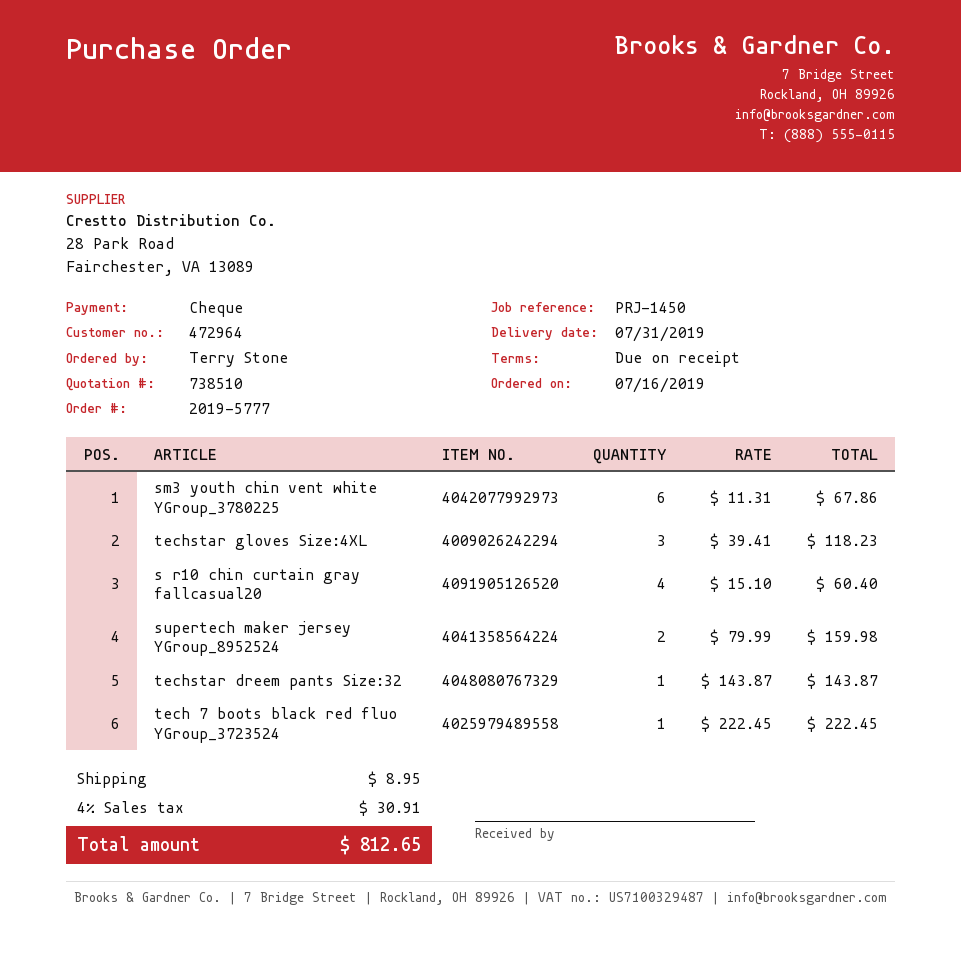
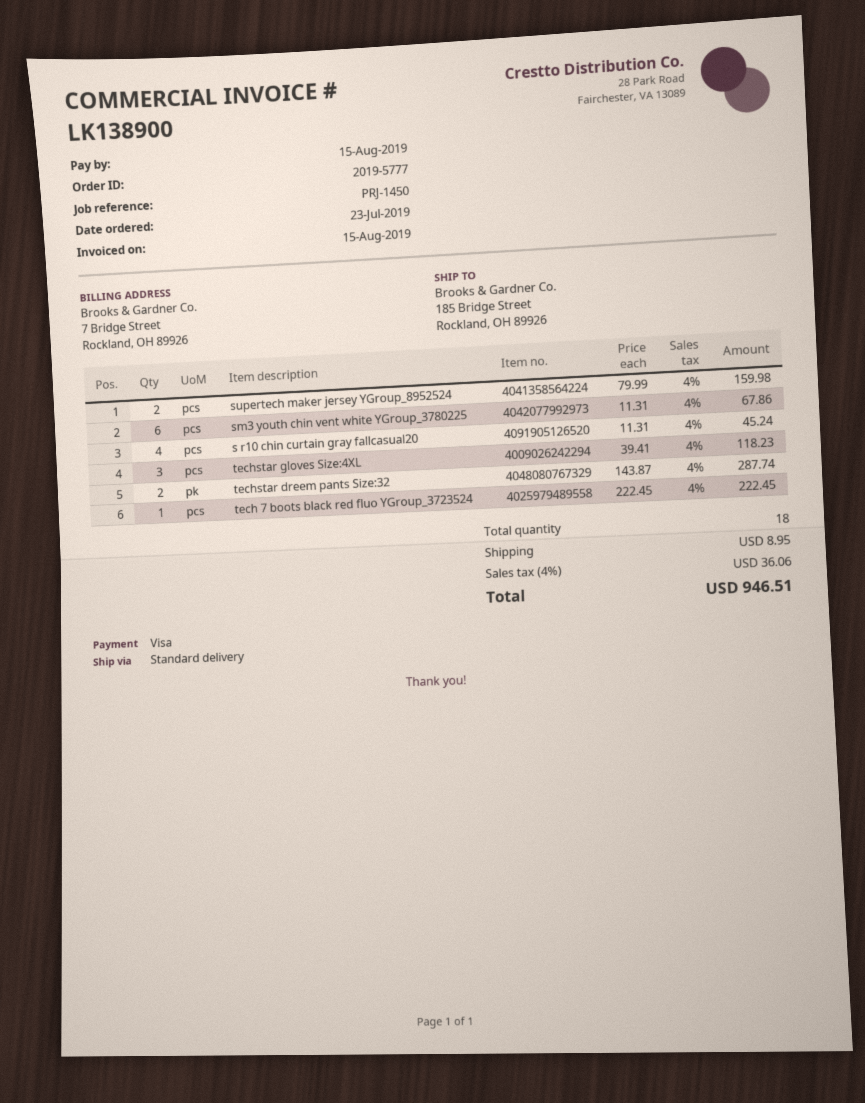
order date: 2019-07-16 -> 2019-07-23
payment method: cheque -> Visa
s r10 chin curtain gray fallcasual20: 4 x 15.10 = 60.40 -> 4 x 11.31 = 45.24
techstar dreem pants Size:32: 1 x 143.87 = 143.87 -> 2 x 143.87 = 287.74
tax: 4% = 30.91 -> 4% = 36.06
total: 812.65 -> 946.51

